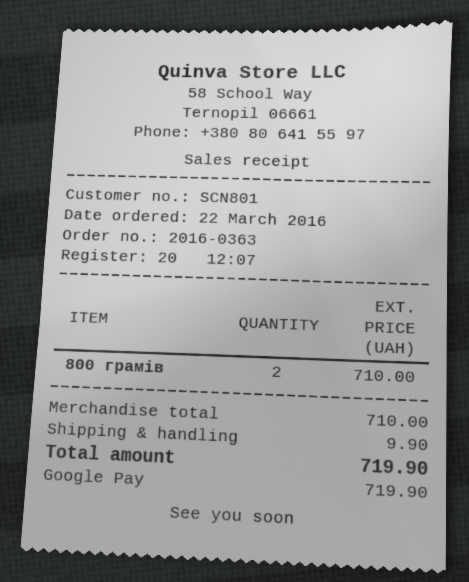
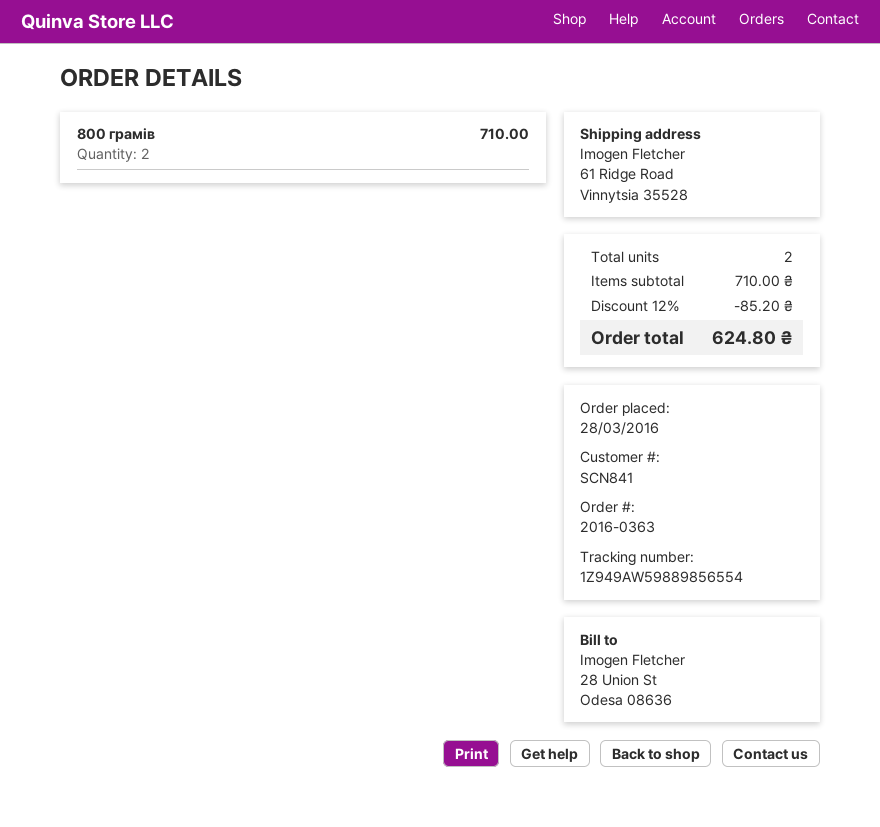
order date: 2016-03-22 -> 2016-03-28
customer number: SCN801 -> SCN841
discount: none -> 12% = 85.20
shipping: 9.90 -> none
total: 719.90 -> 624.80

